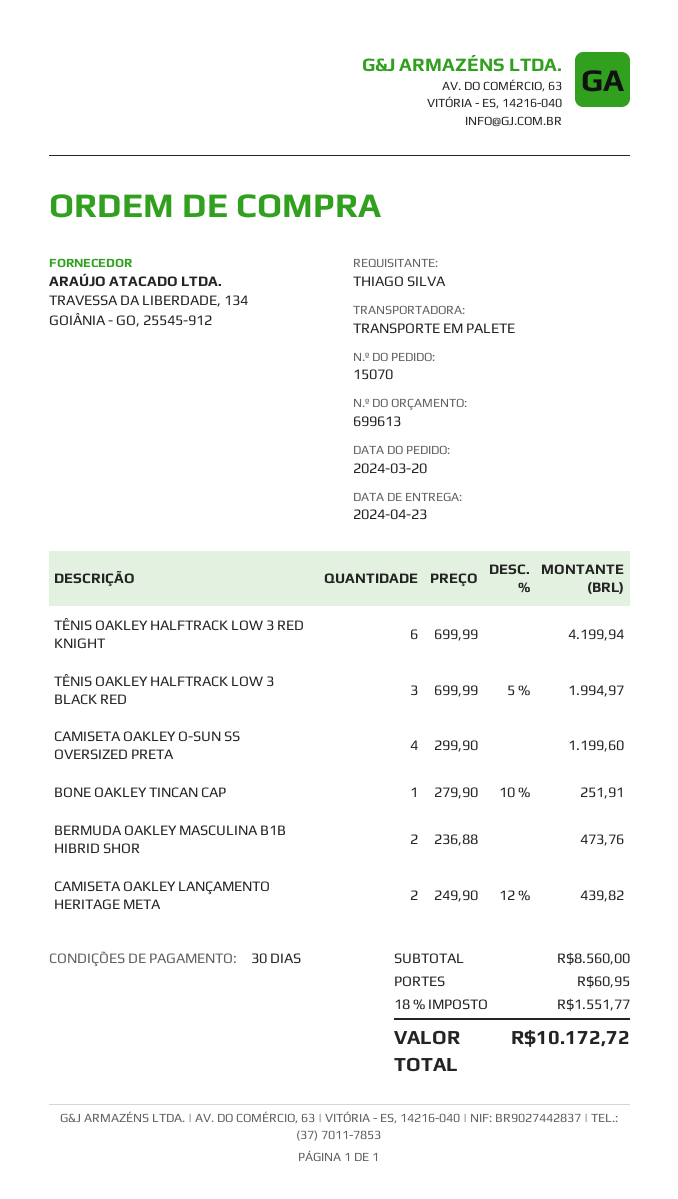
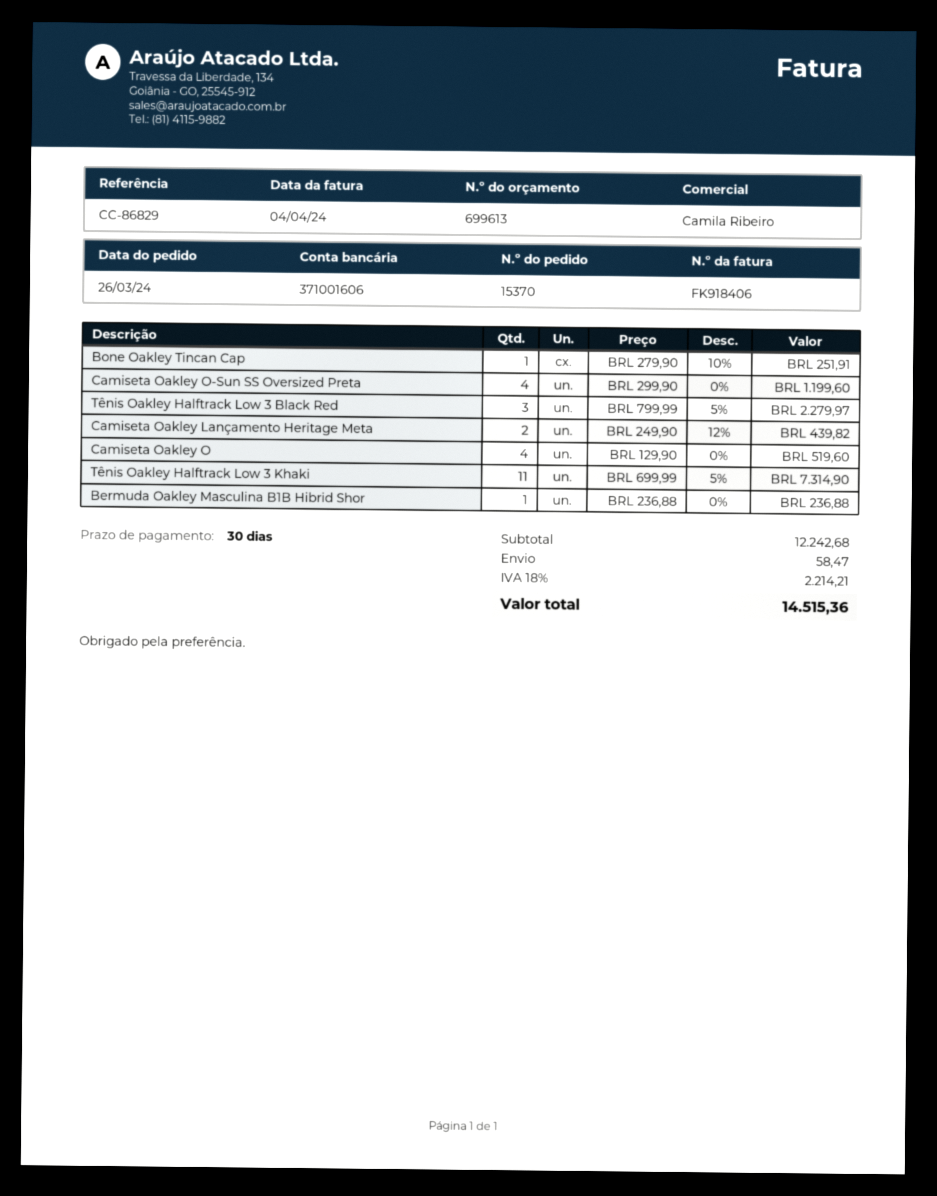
order number: 15070 -> 15370
order date: 2024-03-20 -> 2024-03-26
TÊNIS OAKLEY HALFTRACK LOW 3 RED KNIGHT: 6 x 699.99 = 4199.94 -> none
TÊNIS OAKLEY HALFTRACK LOW 3 BLACK RED: 3 x 699.99 - 5% = 1994.97 -> 3 x 799.99 - 5% = 2279.97
BERMUDA OAKLEY MASCULINA B1B HIBRID SHOR: 2 x 236.88 = 473.76 -> 1 x 236.88 = 236.88
Camiseta Oakley O: none -> 4 x 129.90 = 519.60
Tênis Oakley Halftrack Low 3 Khaki: none -> 11 x 699.99 - 5% = 7314.90
subtotal: 8560.00 -> 12242.68
shipping: 60.95 -> 58.47
tax: 18% = 1551.77 -> 18% = 2214.21
total: 10172.72 -> 14515.36

